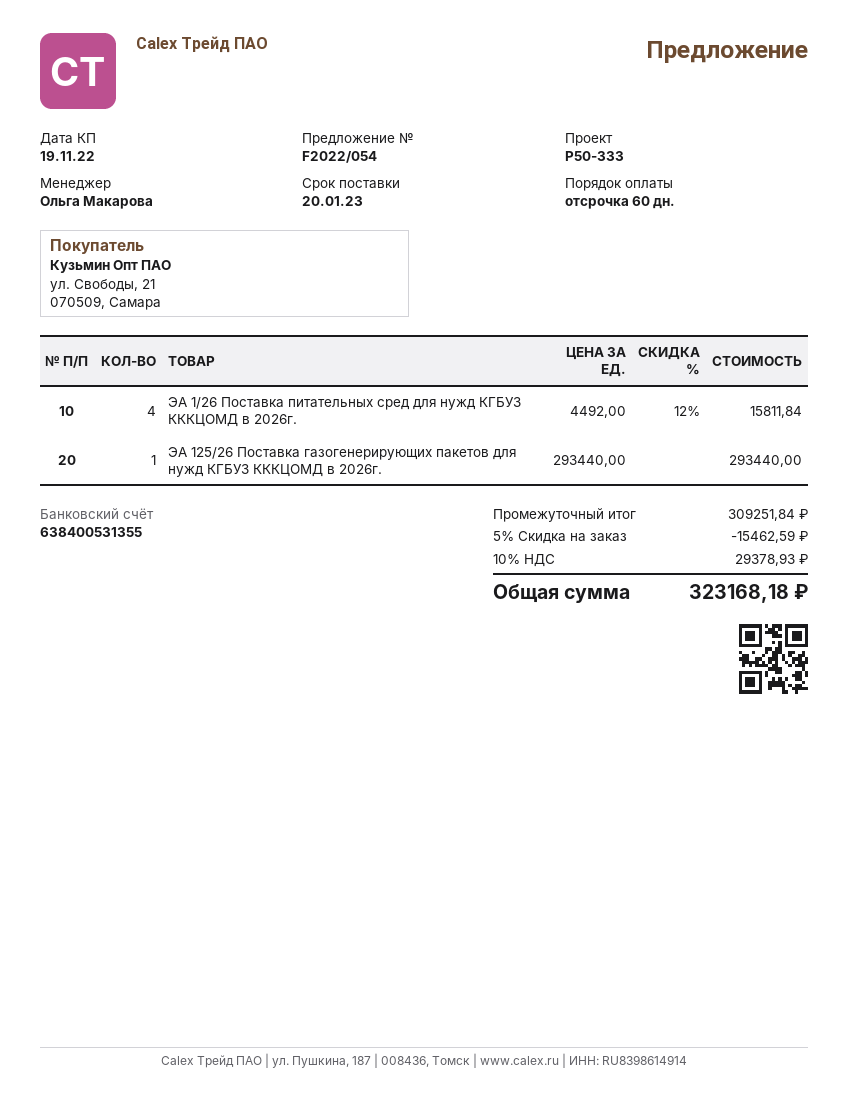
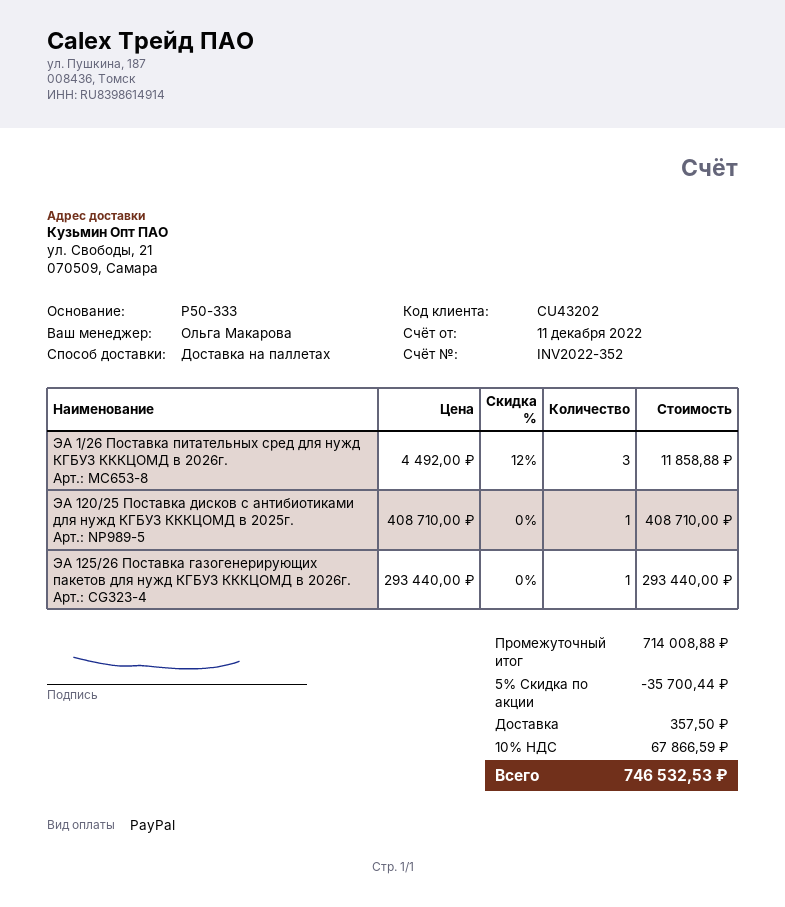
ЭА 1/26 Поставка питательных сред для нужд КГБУЗ КККЦОМД в 2026г.: 4 x 4492.00 - 12% = 15811.84 -> 3 x 4492.00 - 12% = 11858.88
ЭА 120/25 Поставка дисков с антибиотиками для нужд КГБУЗ КККЦОМД в 2025г.: none -> 1 x 408710.00 = 408710.00
subtotal: 309251.84 -> 714008.88
discount: 5% = 15462.59 -> 5% = 35700.44
shipping: none -> 357.50
tax: 10% = 29378.93 -> 10% = 67866.59
total: 323168.18 -> 746532.53

